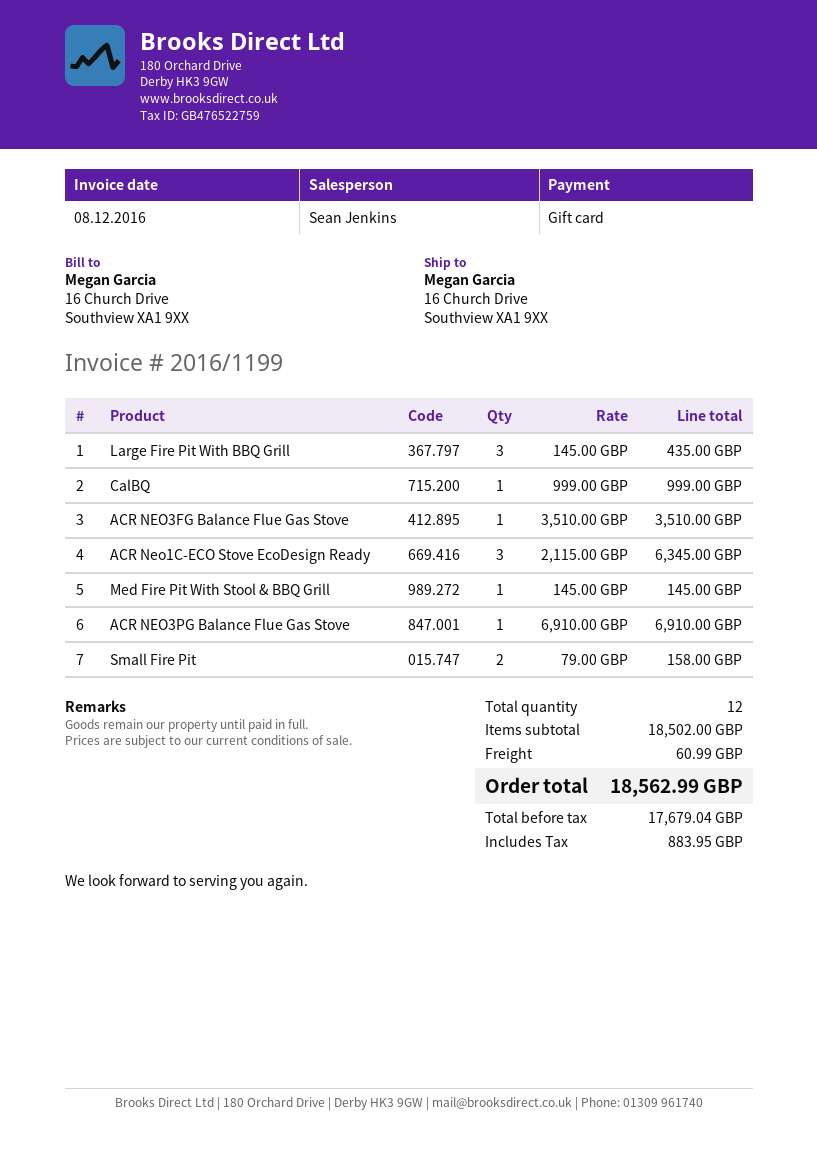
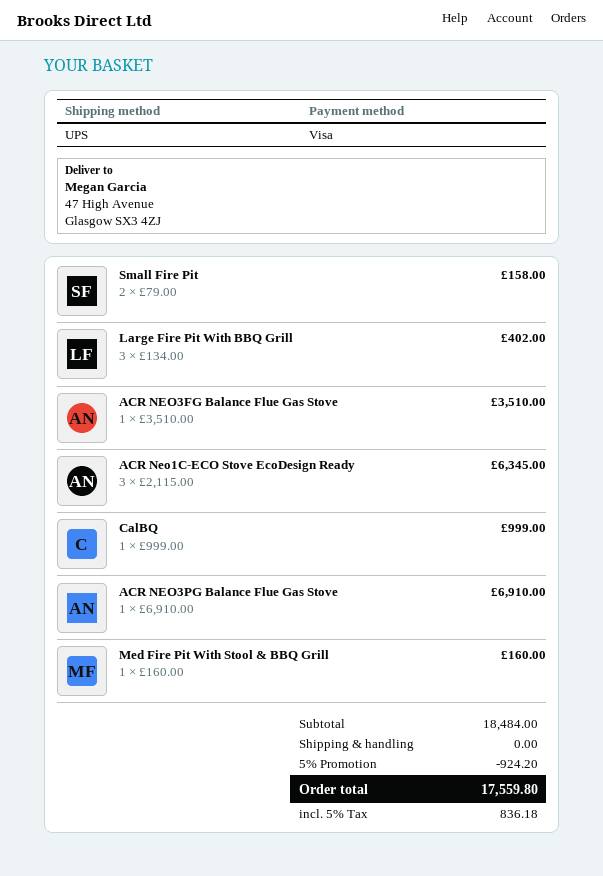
payment method: gift card -> Visa
ship to: 16 Church Drive, Southview XA1 9XX -> 47 High Avenue, Glasgow SX3 4ZJ
Large Fire Pit With BBQ Grill: 3 x 145.00 = 435.00 -> 3 x 134.00 = 402.00
Med Fire Pit With Stool & BBQ Grill: 1 x 145.00 = 145.00 -> 1 x 160.00 = 160.00
subtotal: 18502.00 -> 18484.00
discount: none -> 5% = 924.20
shipping: 60.99 -> 0.00
tax: 883.95 -> 836.18
total: 18562.99 -> 17559.80

